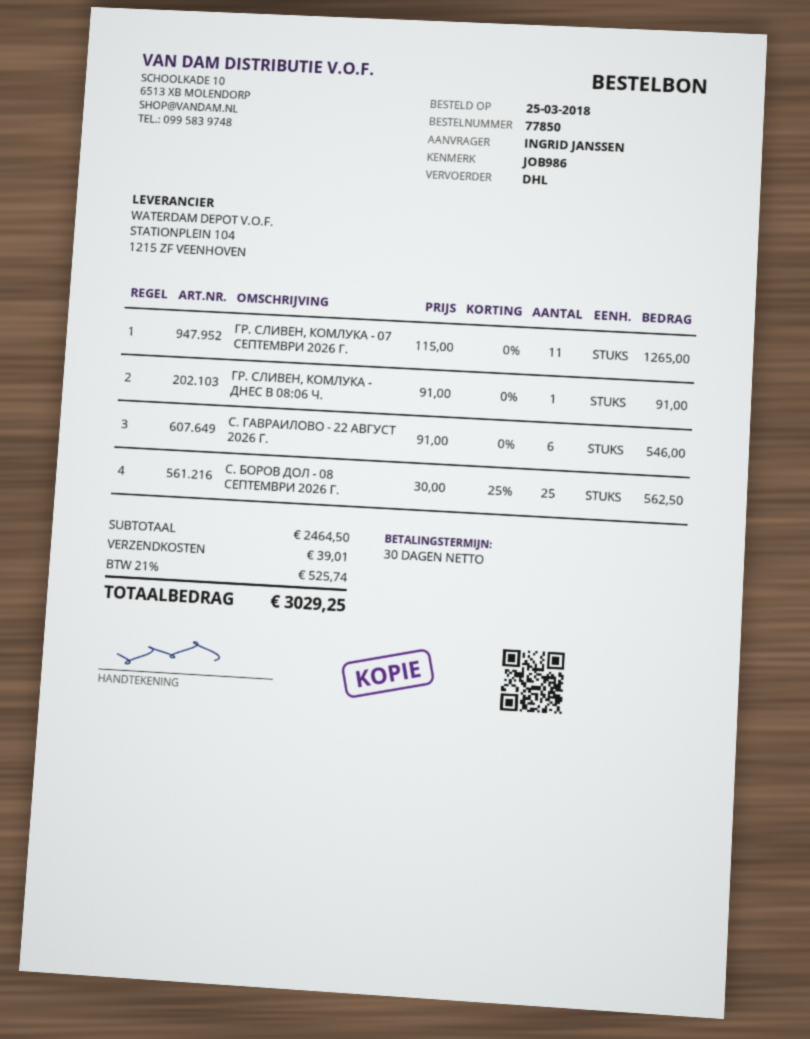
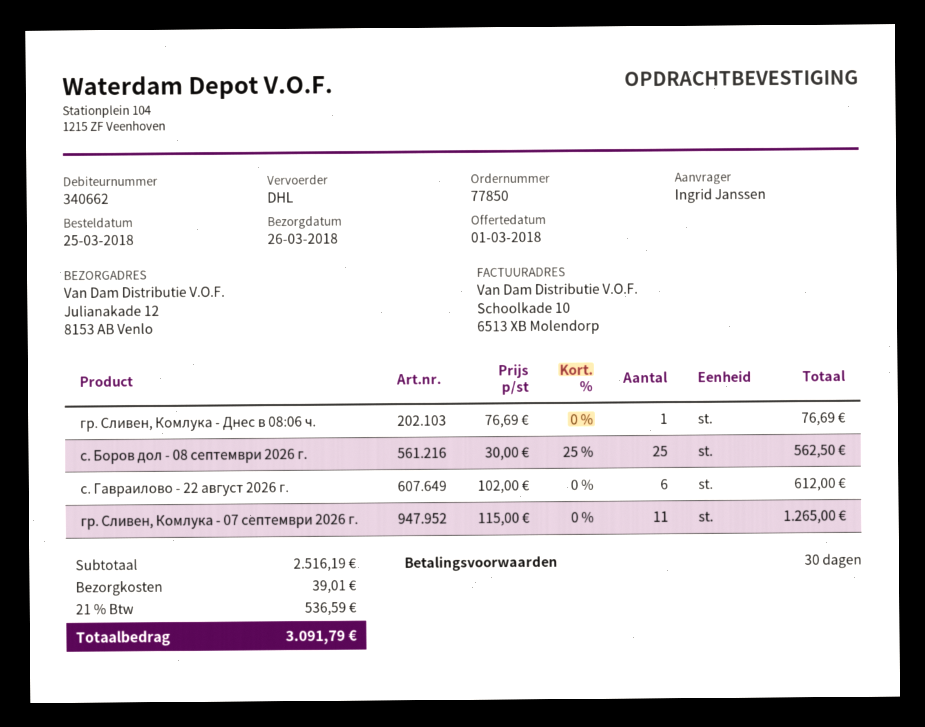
ГР. СЛИВЕН, КОМЛУКА - ДНЕС В 08:06 Ч.: 1 x 91.00 = 91.00 -> 1 x 76.69 = 76.69
С. ГАВРАИЛОВО - 22 АВГУСТ 2026 Г.: 6 x 91.00 = 546.00 -> 6 x 102.00 = 612.00
subtotal: 2464.50 -> 2516.19
tax: 21% = 525.74 -> 21% = 536.59
total: 3029.25 -> 3091.79

